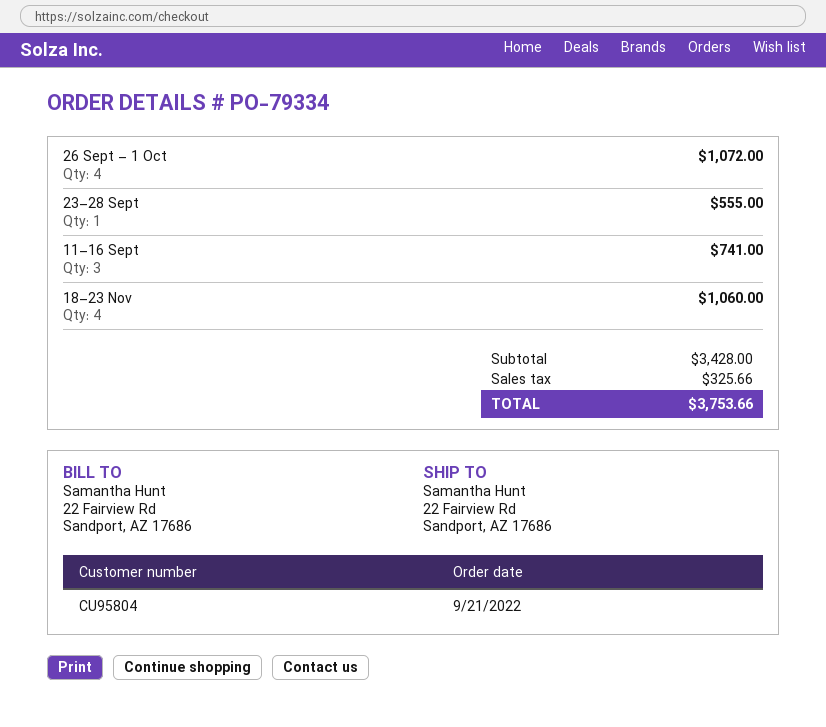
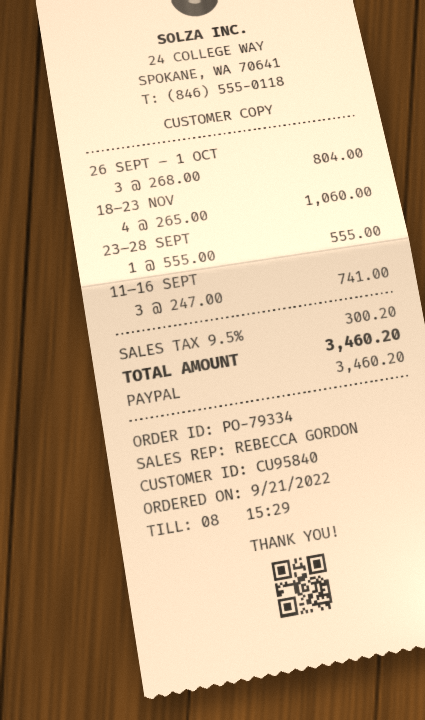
customer number: CU95804 -> CU95840
26 Sept – 1 Oct: 4 for 1072.00 -> 3 for 804.00
tax: 325.66 -> 300.20
total: 3753.66 -> 3460.20

